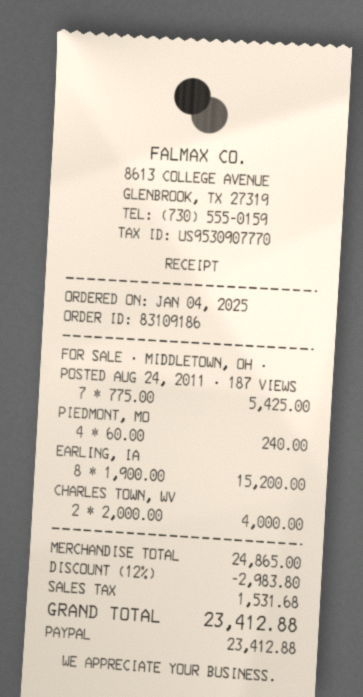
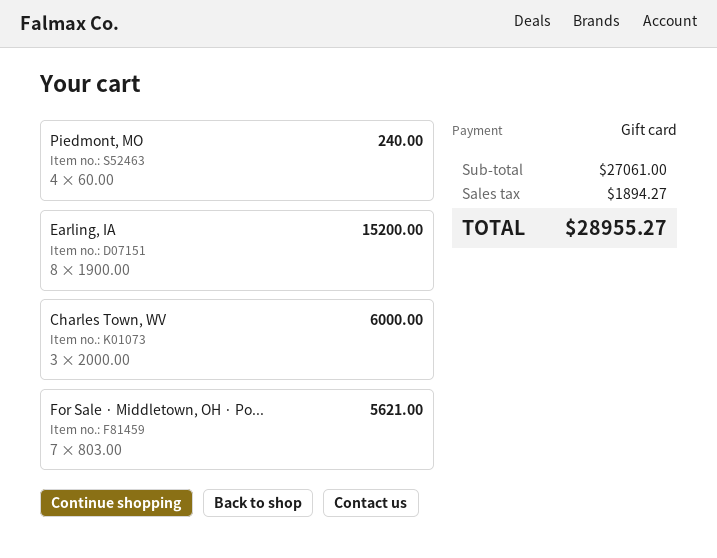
payment method: PayPal -> gift card
FOR SALE · MIDDLETOWN, OH · POSTED AUG 24, 2011 · 187 VIEWS: 7 x 775.00 = 5425.00 -> 7 x 803.00 = 5621.00
CHARLES TOWN, WV: 2 x 2000.00 = 4000.00 -> 3 x 2000.00 = 6000.00
subtotal: 24865.00 -> 27061.00
discount: 12% = 2983.80 -> none
tax: 1531.68 -> 1894.27
total: 23412.88 -> 28955.27

